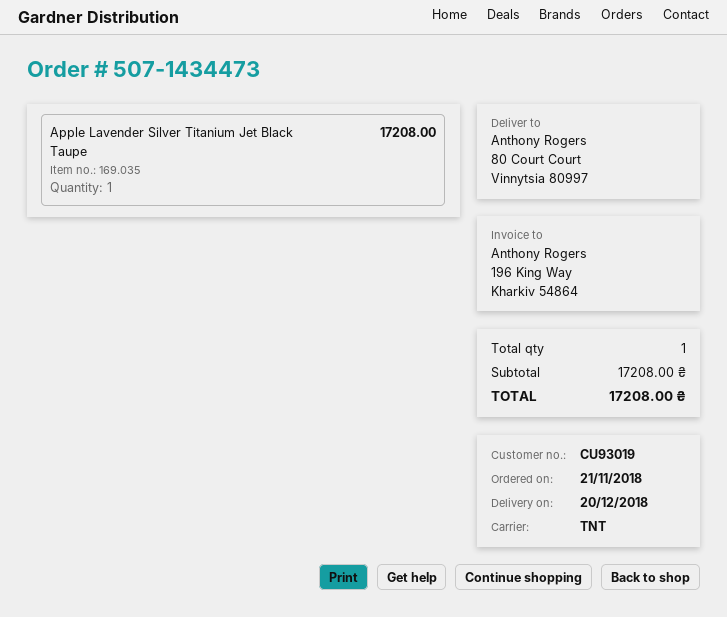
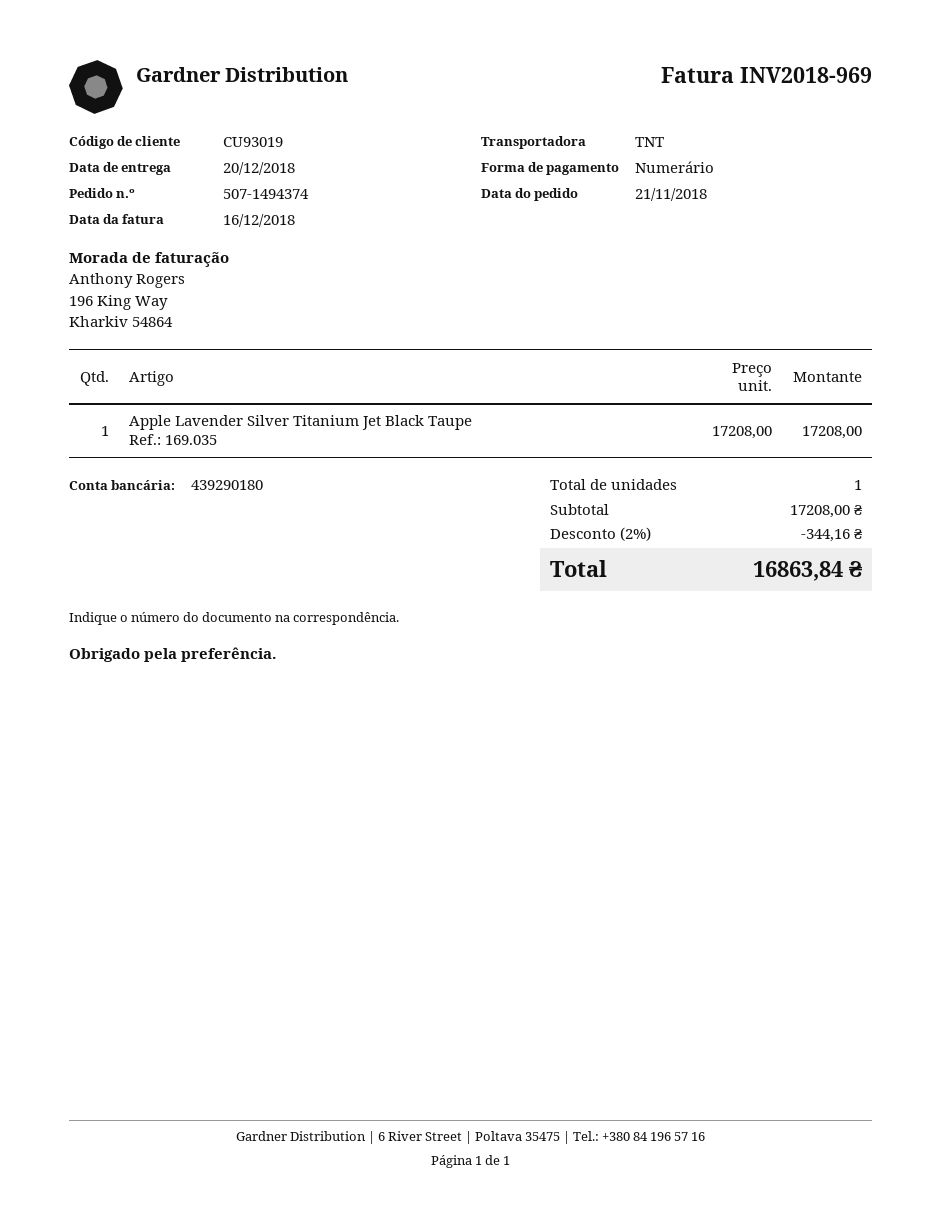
order number: 507-1434473 -> 507-1494374
discount: none -> 2% = 344.16
total: 17208.00 -> 16863.84

